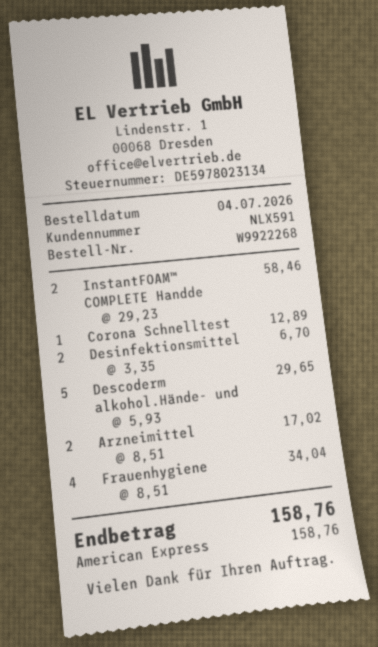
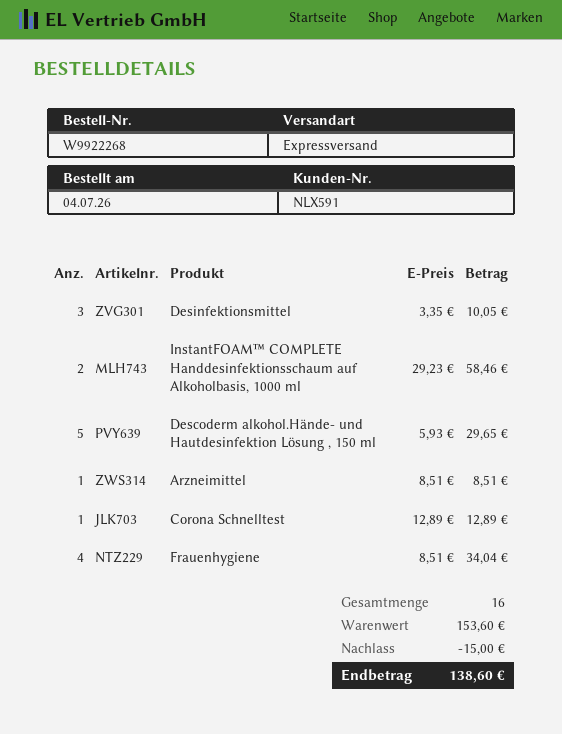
Desinfektionsmittel: 2 x 3.35 = 6.70 -> 3 x 3.35 = 10.05
Arzneimittel: 2 x 8.51 = 17.02 -> 1 x 8.51 = 8.51
discount: none -> 15.00
total: 158.76 -> 138.60

